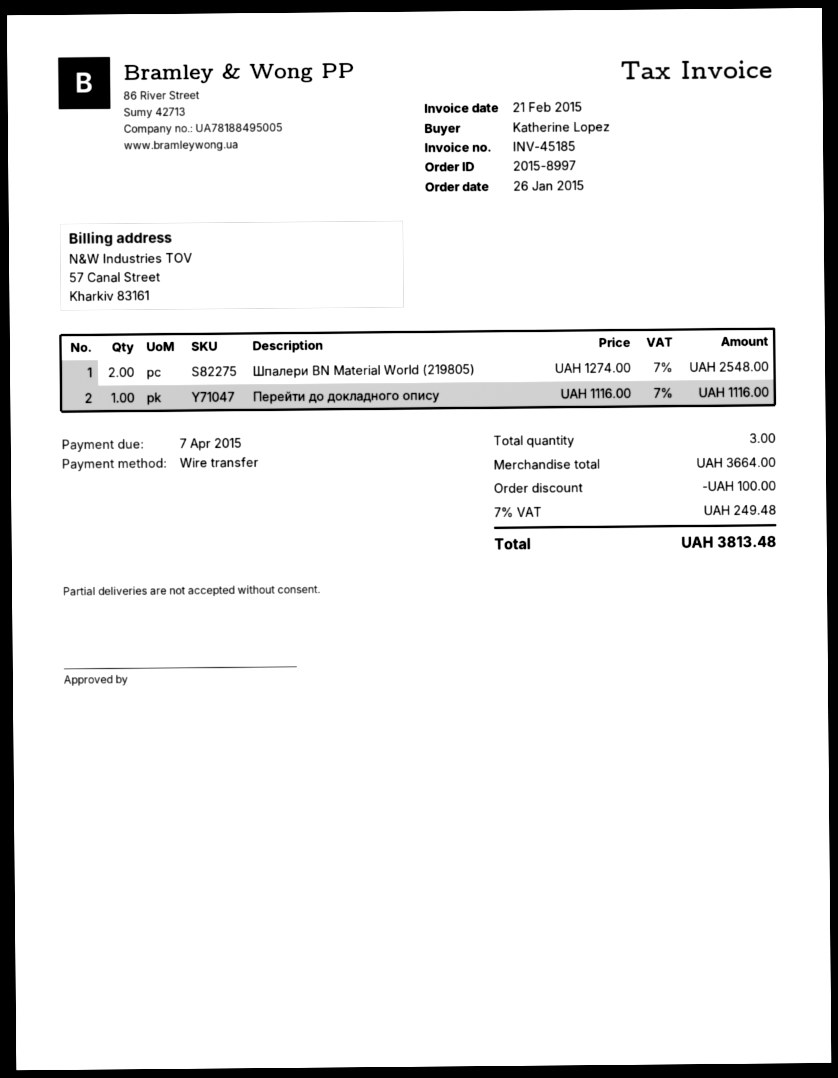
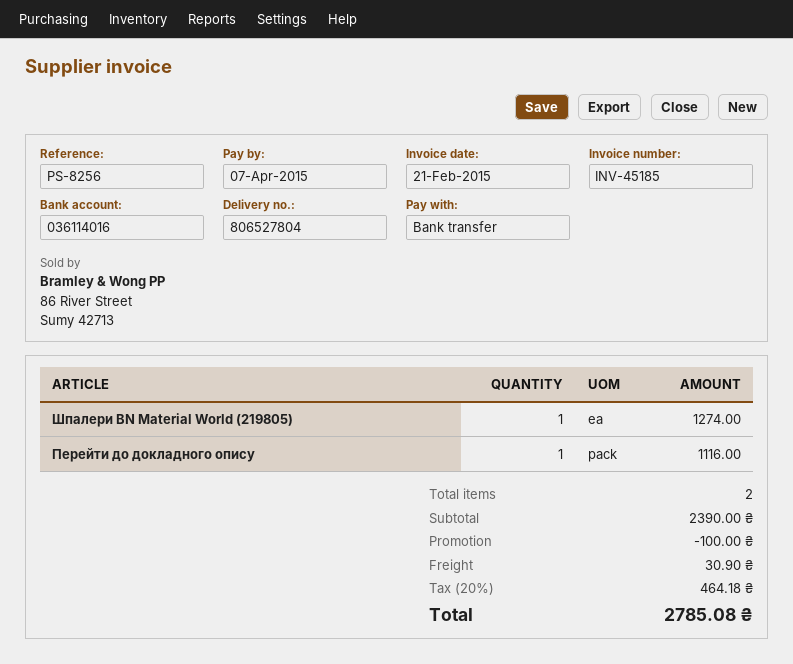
Шпалери BN Material World (219805): 2 for 2548.00 -> 1 for 1274.00
total quantity: 3 -> 2
subtotal: 3664.00 -> 2390.00
shipping: none -> 30.90
tax: 7% = 249.48 -> 20% = 464.18
total: 3813.48 -> 2785.08

